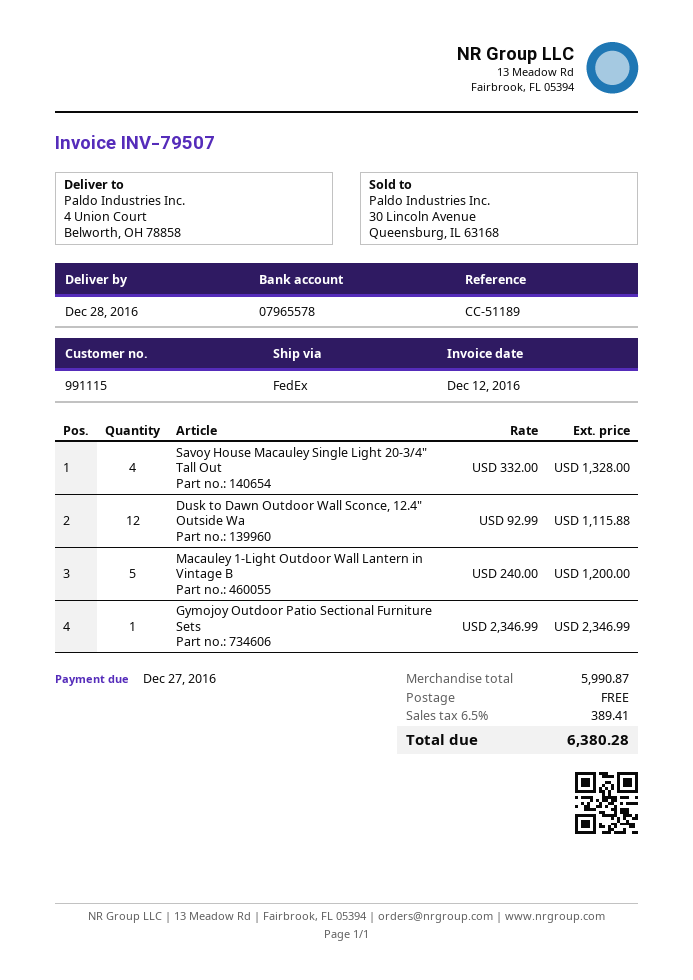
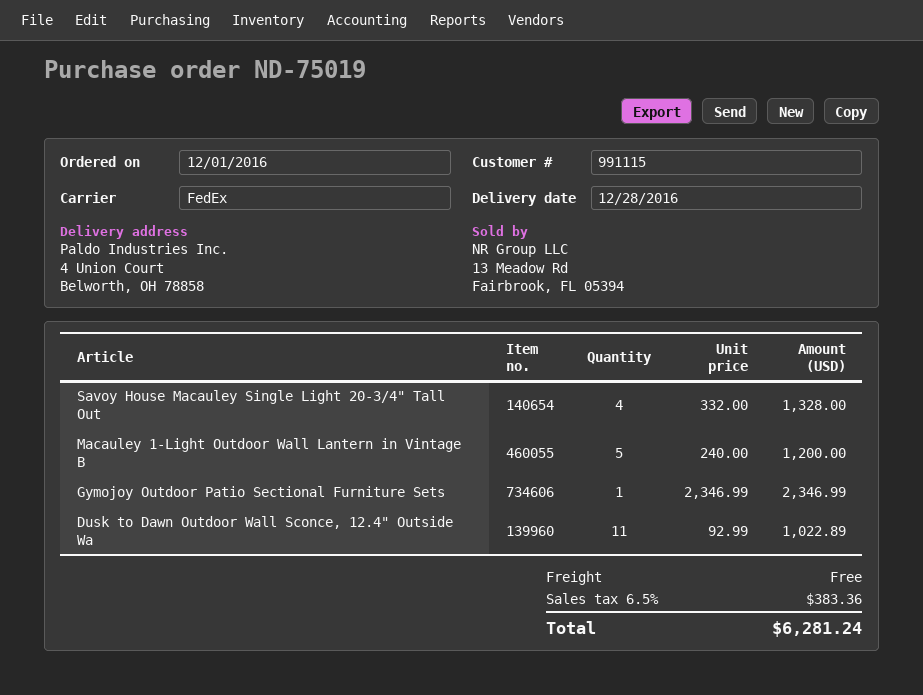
Dusk to Dawn Outdoor Wall Sconce, 12.4" Outside Wa: 12 x 92.99 = 1115.88 -> 11 x 92.99 = 1022.89
tax: 6.5% = 389.41 -> 6.5% = 383.36
total: 6380.28 -> 6281.24

